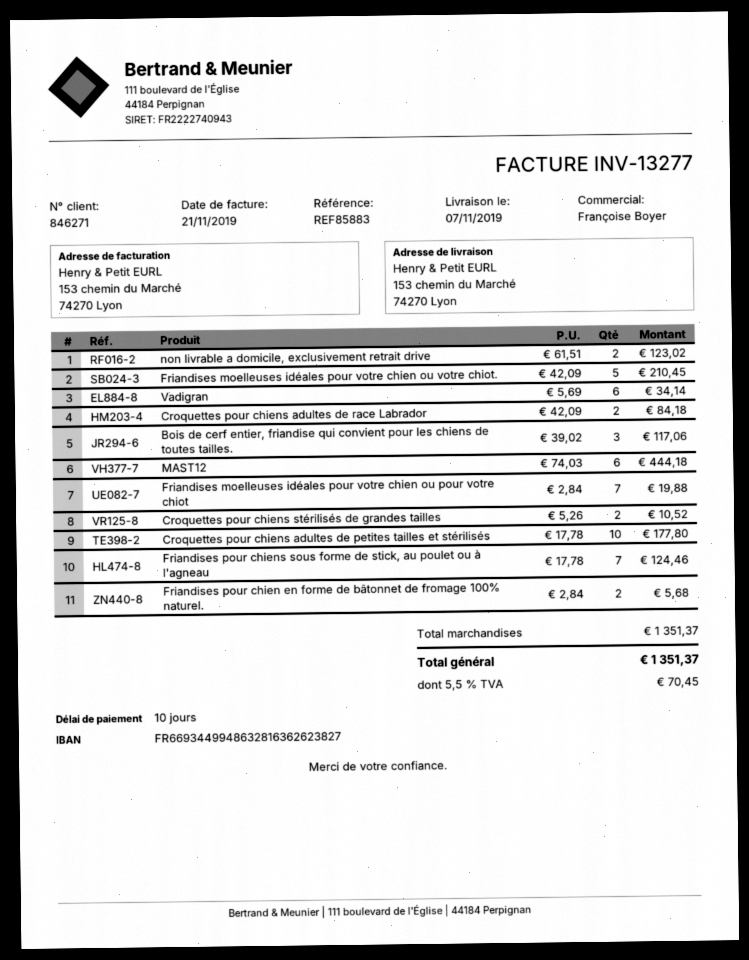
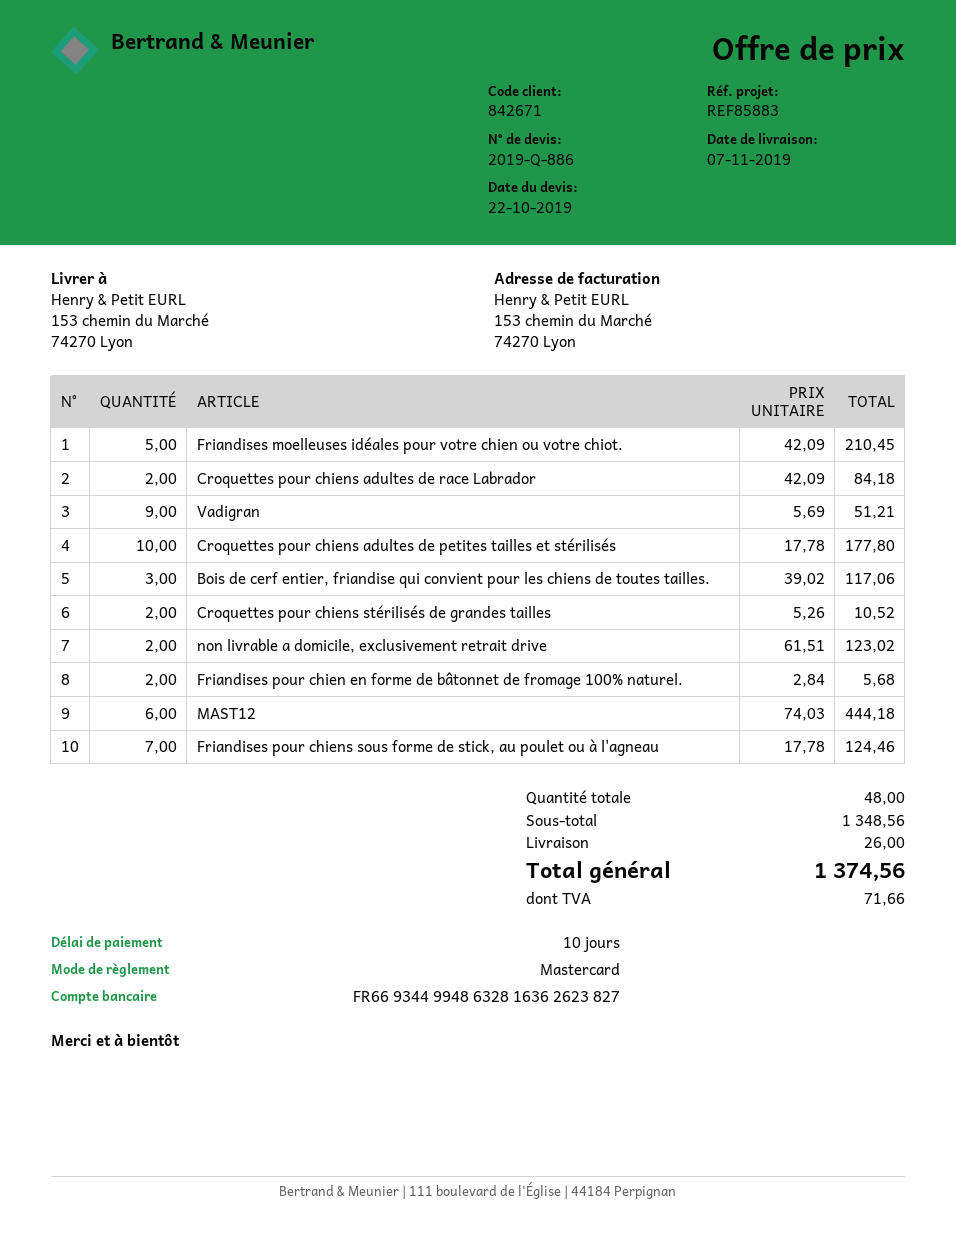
customer number: 846271 -> 842671
Vadigran: 6 x 5.69 = 34.14 -> 9 x 5.69 = 51.21
Friandises moelleuses idéales pour votre chien ou pour votre chiot: 7 x 2.84 = 19.88 -> none
subtotal: 1351.37 -> 1348.56
shipping: none -> 26.00
tax: 70.45 -> 71.66
total: 1351.37 -> 1374.56

